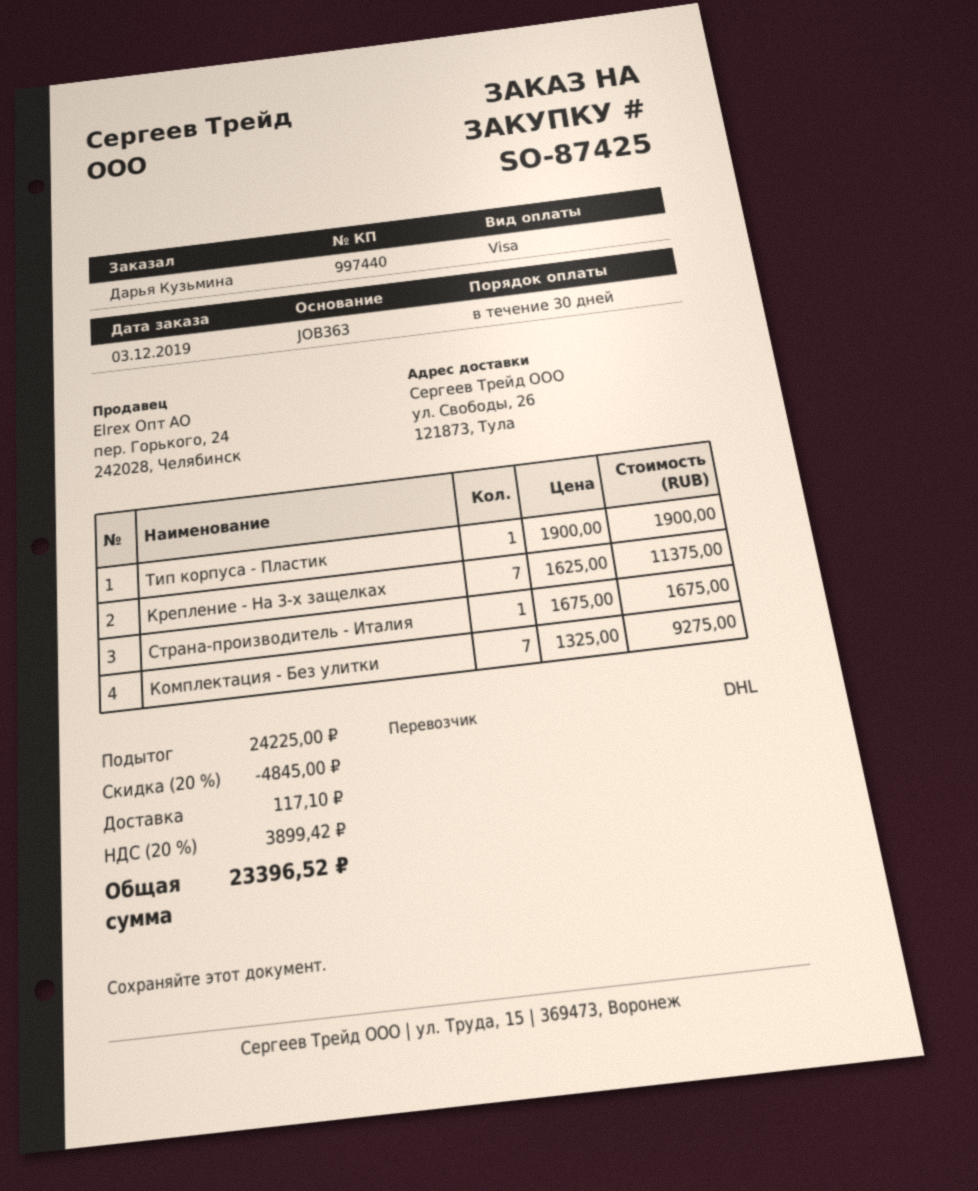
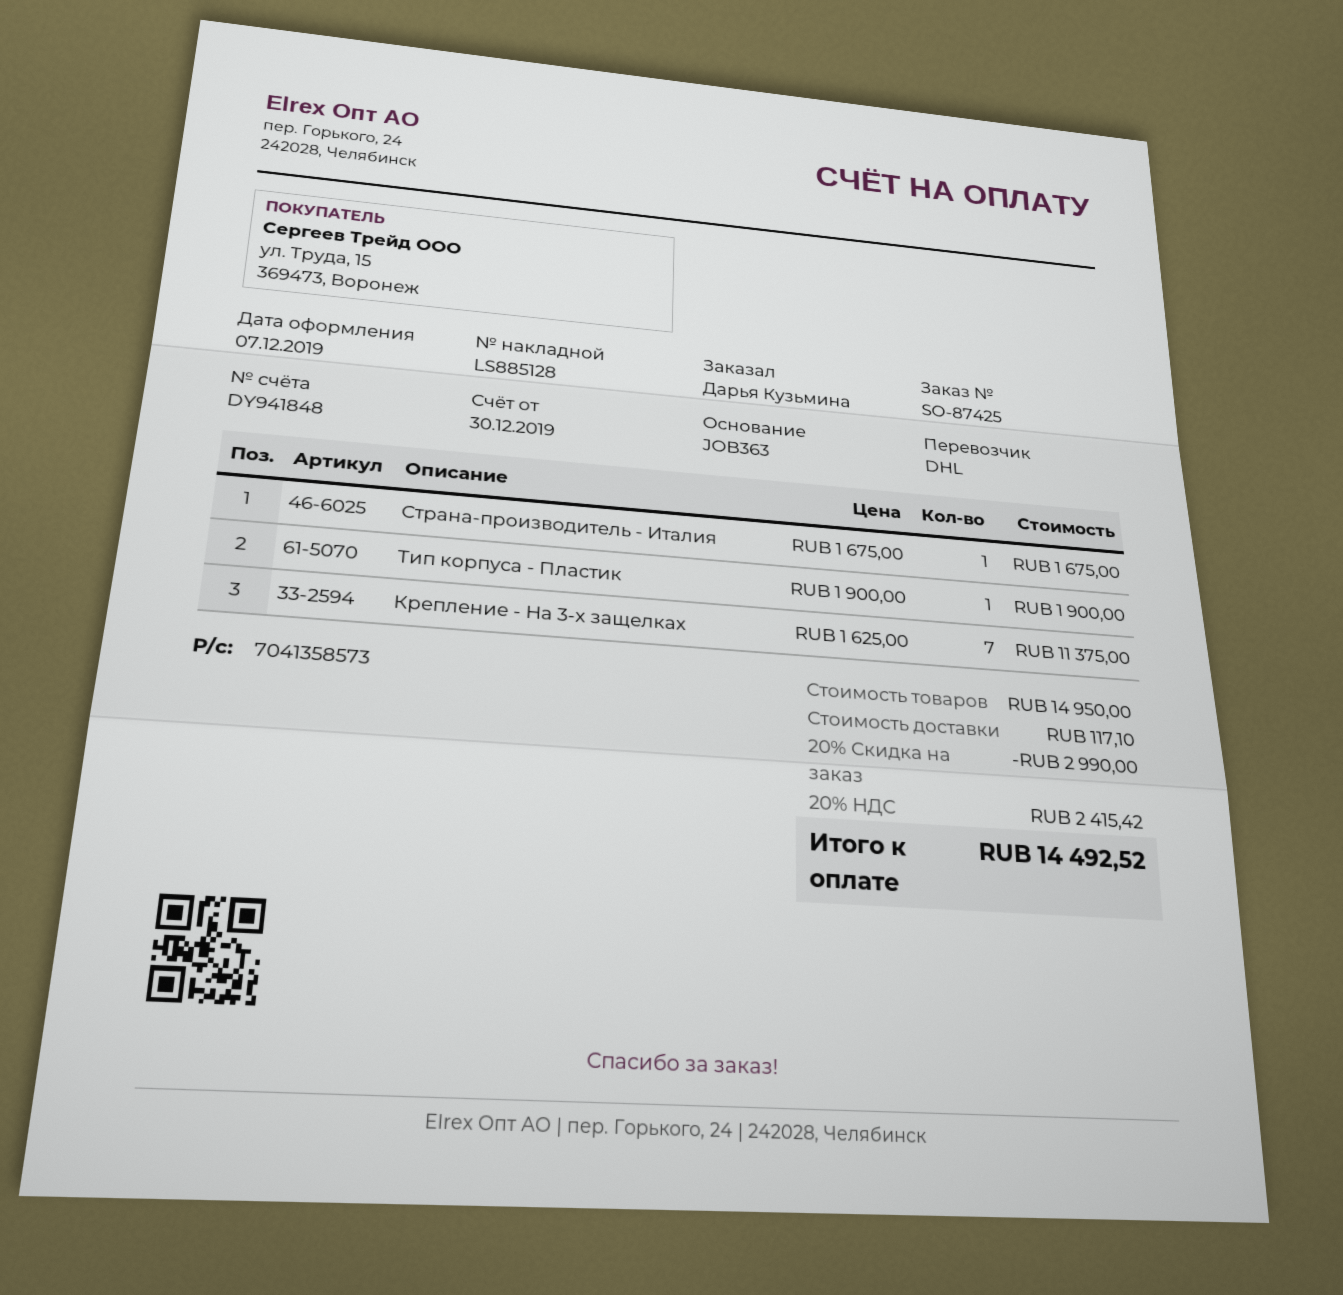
order date: 2019-12-03 -> 2019-12-07
Комплектация - Без улитки: 7 x 1325.00 = 9275.00 -> none
subtotal: 24225.00 -> 14950.00
discount: 20% = 4845.00 -> 20% = 2990.00
tax: 20% = 3899.42 -> 20% = 2415.42
total: 23396.52 -> 14492.52

